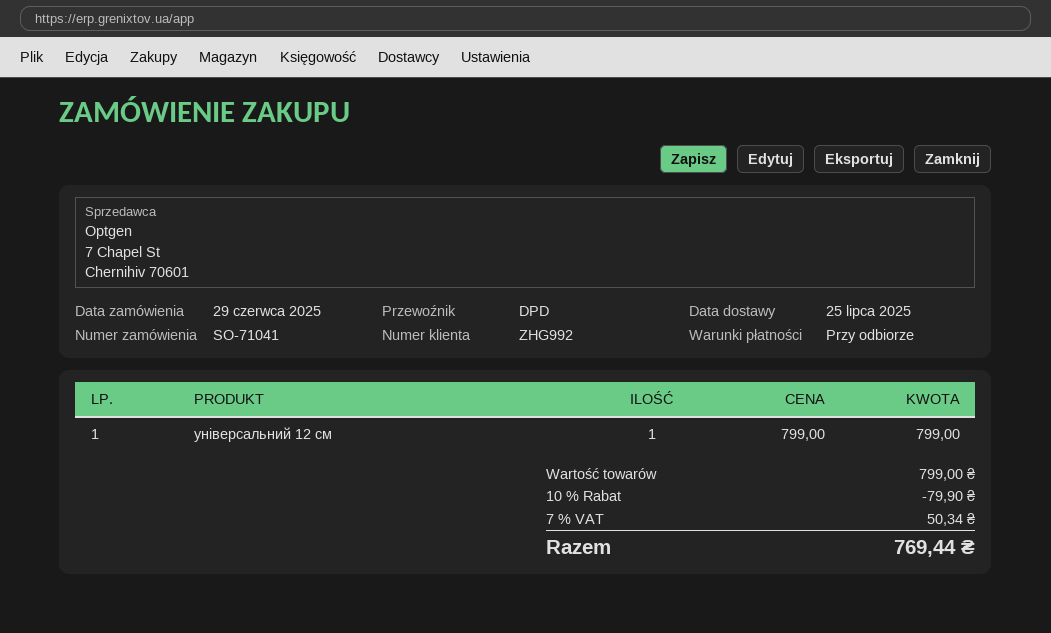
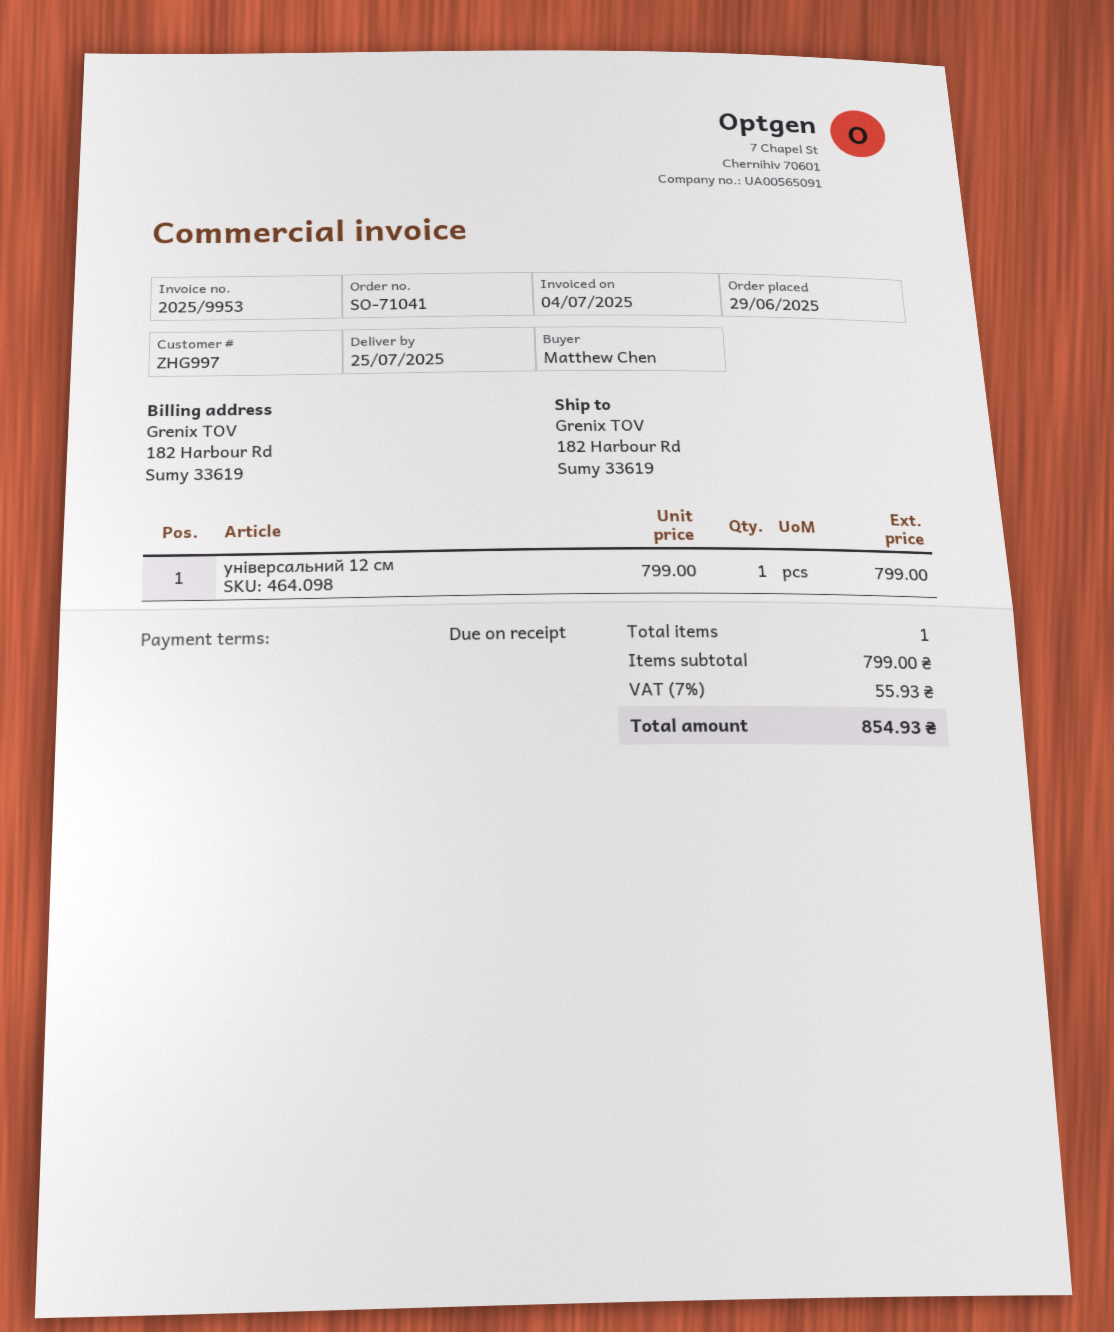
customer number: ZHG992 -> ZHG997
discount: 10% = 79.90 -> none
tax: 7% = 50.34 -> 7% = 55.93
total: 769.44 -> 854.93

